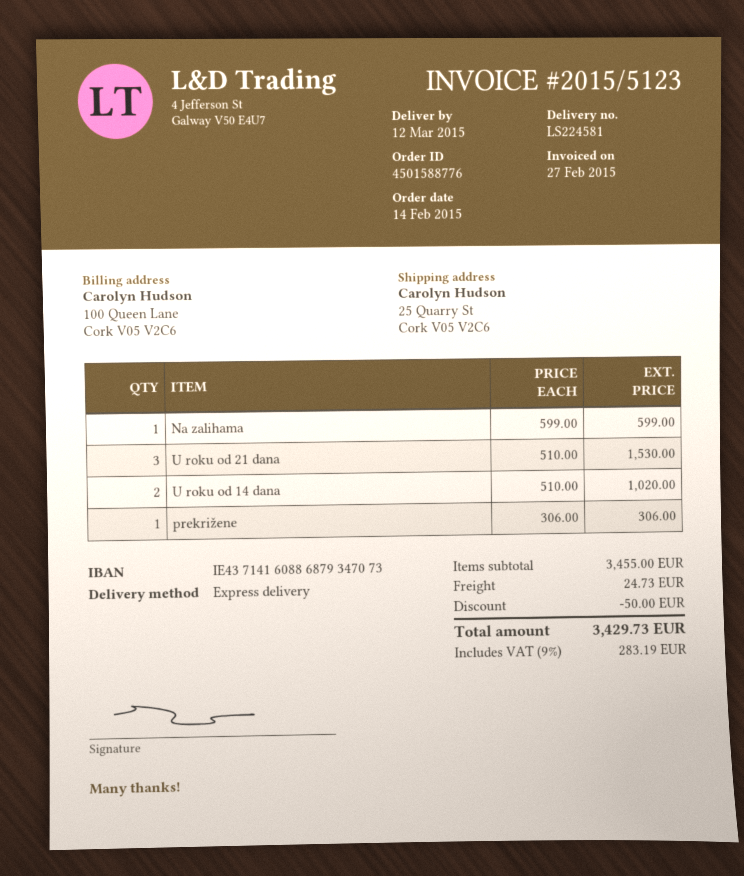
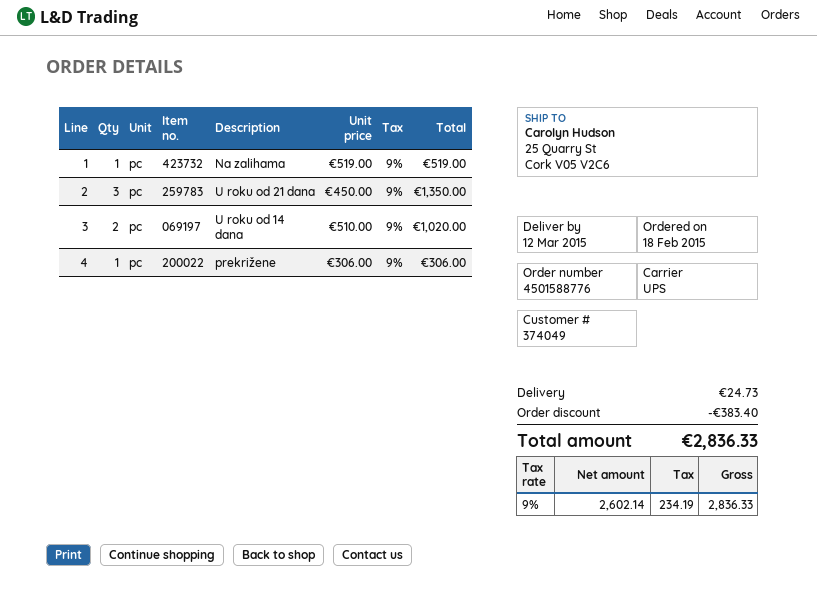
order date: 2015-02-14 -> 2015-02-18
shipping method: express -> UPS
Na zalihama: 1 x 599.00 = 599.00 -> 1 x 519.00 = 519.00
U roku od 21 dana: 3 x 510.00 = 1530.00 -> 3 x 450.00 = 1350.00
discount: 50.00 -> 383.40
tax: 9% = 283.19 -> 9% = 234.19
total: 3429.73 -> 2836.33

